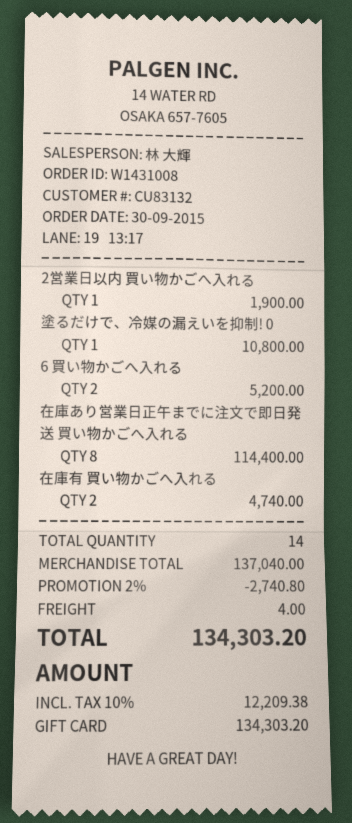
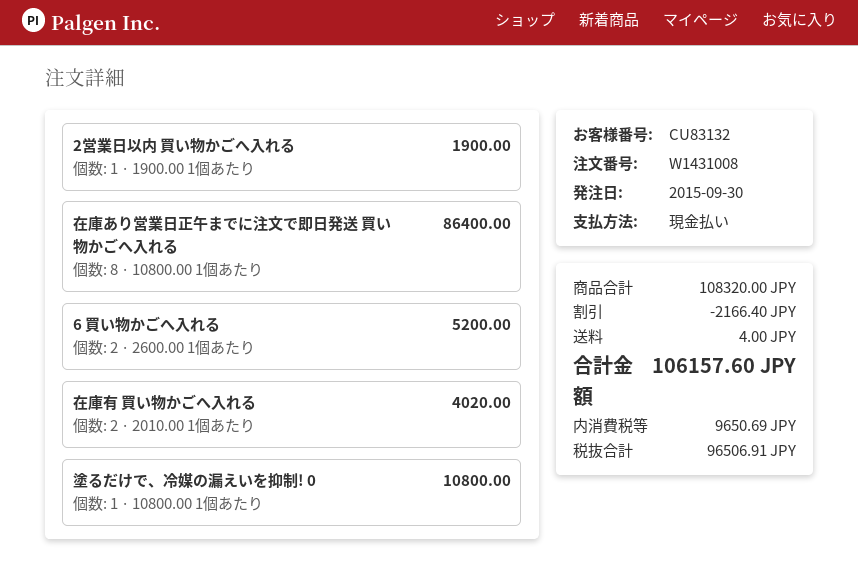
payment method: gift card -> cash
在庫あり営業日正午までに注文で即日発送 買い物かごへ入れる: 8 for 114400.00 -> 8 for 86400.00
在庫有 買い物かごへ入れる: 2 for 4740.00 -> 2 for 4020.00
subtotal: 137040.00 -> 108320.00
discount: 2740.80 -> 2166.40
tax: 12209.38 -> 9650.69
total: 134303.20 -> 106157.60

